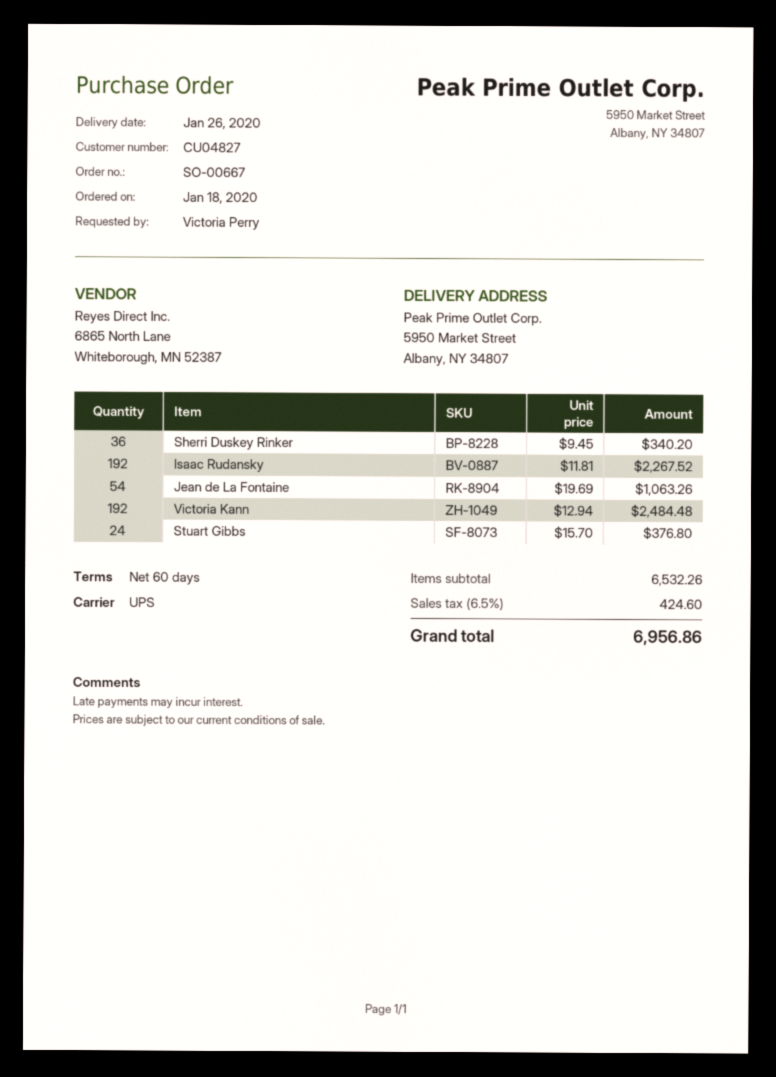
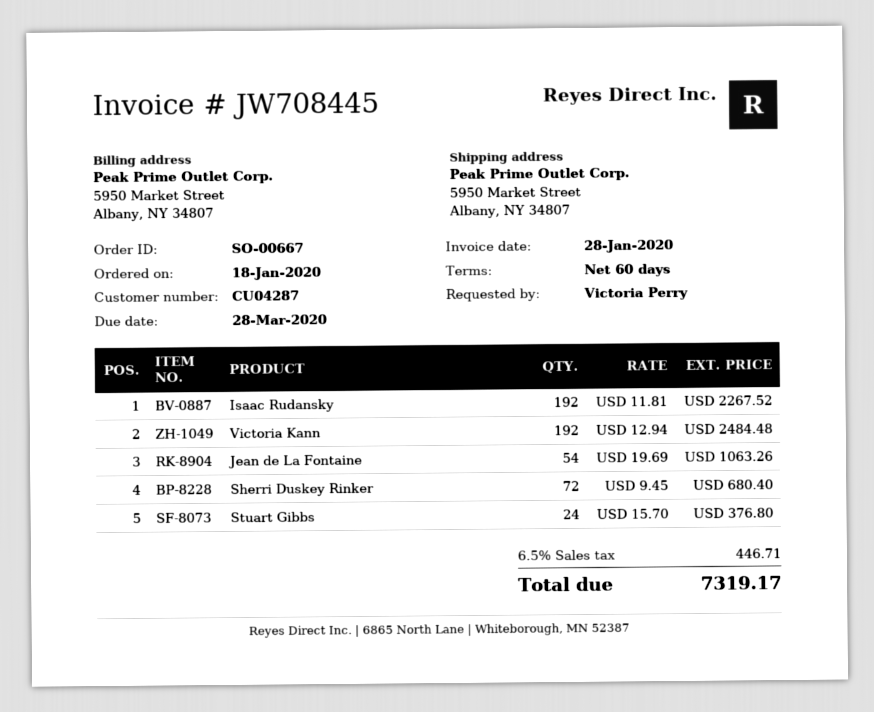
customer number: CU04827 -> CU04287
Sherri Duskey Rinker: 36 x 9.45 = 340.20 -> 72 x 9.45 = 680.40
tax: 6.5% = 424.60 -> 6.5% = 446.71
total: 6956.86 -> 7319.17

